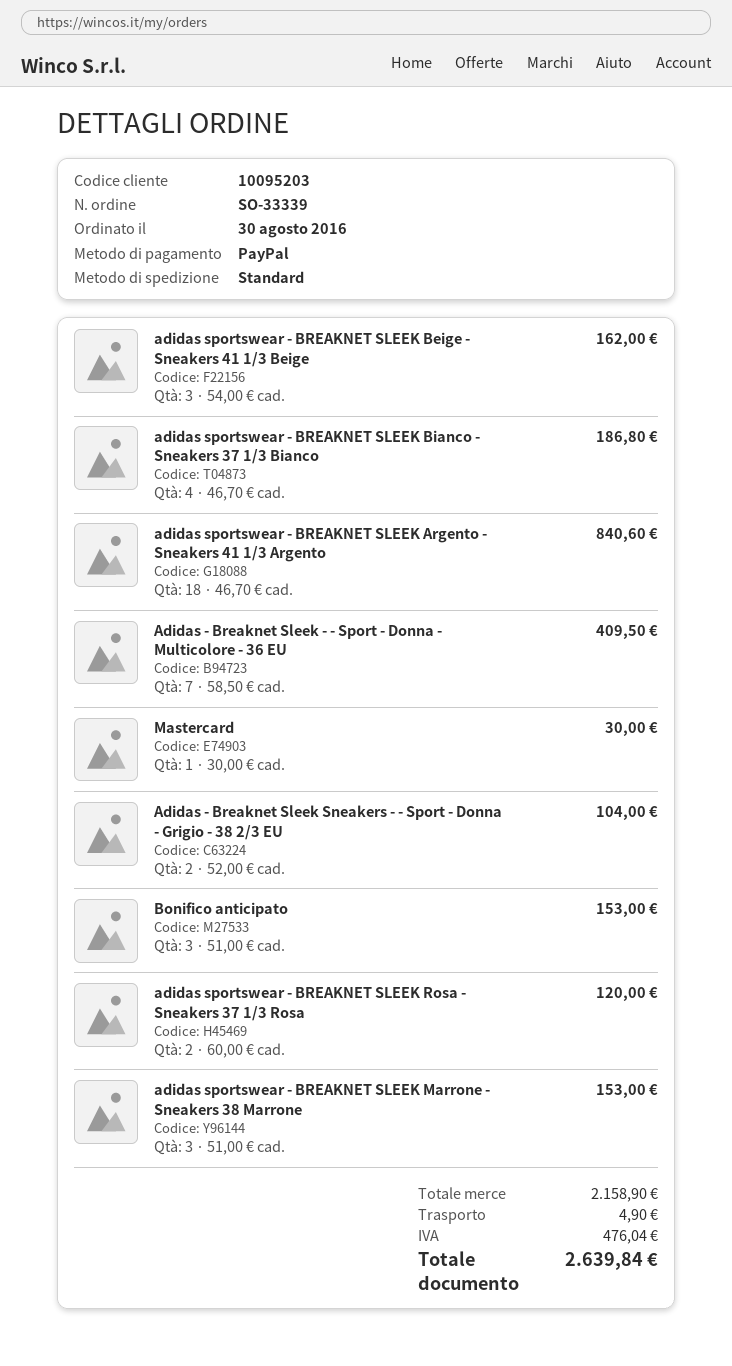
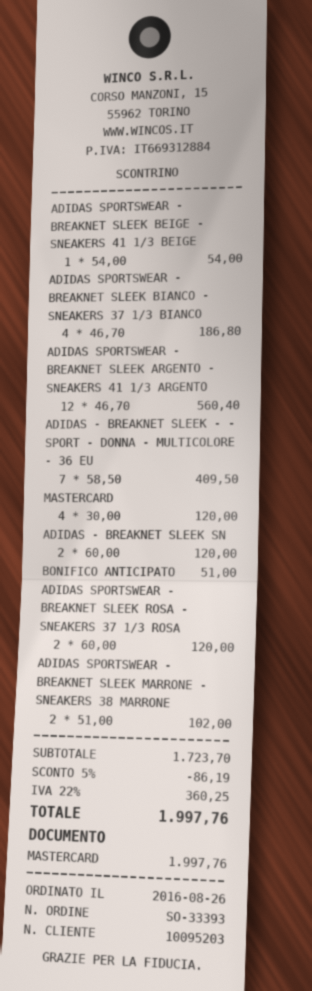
order number: SO-33339 -> SO-33393
order date: 2016-08-30 -> 2016-08-26
payment method: PayPal -> Mastercard
adidas sportswear - BREAKNET SLEEK Beige - Sneakers 41 1/3 Beige: 3 x 54.00 = 162.00 -> 1 x 54.00 = 54.00
adidas sportswear - BREAKNET SLEEK Argento - Sneakers 41 1/3 Argento: 18 x 46.70 = 840.60 -> 12 x 46.70 = 560.40
Mastercard: 1 x 30.00 = 30.00 -> 4 x 30.00 = 120.00
Adidas - Breaknet Sleek Sneakers - - Sport - Donna - Grigio - 38 2/3 EU: 2 x 52.00 = 104.00 -> 2 x 60.00 = 120.00
Bonifico anticipato: 3 x 51.00 = 153.00 -> 1 x 51.00 = 51.00
adidas sportswear - BREAKNET SLEEK Marrone - Sneakers 38 Marrone: 3 x 51.00 = 153.00 -> 2 x 51.00 = 102.00
subtotal: 2158.90 -> 1723.70
discount: none -> 5% = 86.19
shipping: 4.90 -> none
tax: 476.04 -> 360.25
total: 2639.84 -> 1997.76

